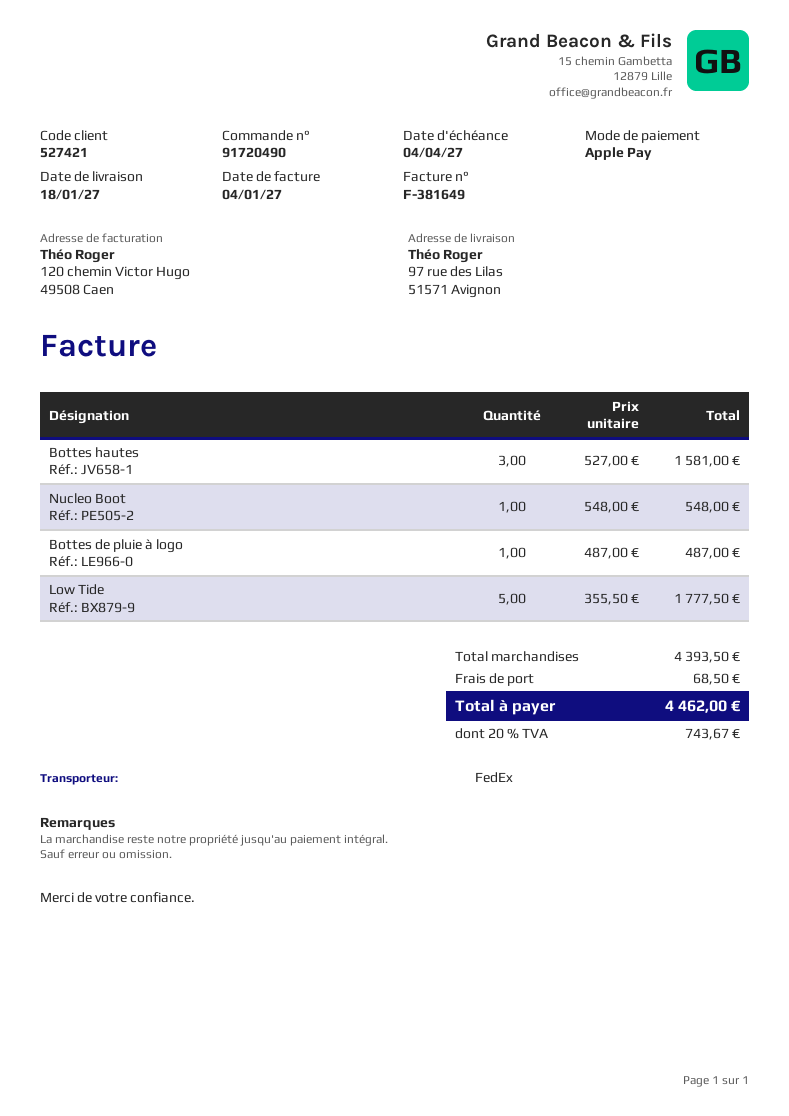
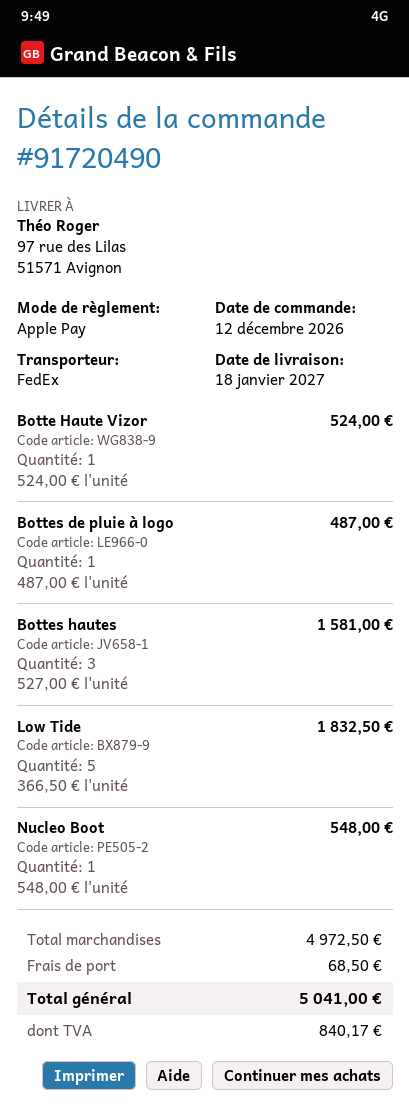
Low Tide: 5 x 355.50 = 1777.50 -> 5 x 366.50 = 1832.50
Botte Haute Vizor: none -> 1 x 524.00 = 524.00
subtotal: 4393.50 -> 4972.50
tax: 743.67 -> 840.17
total: 4462.00 -> 5041.00

